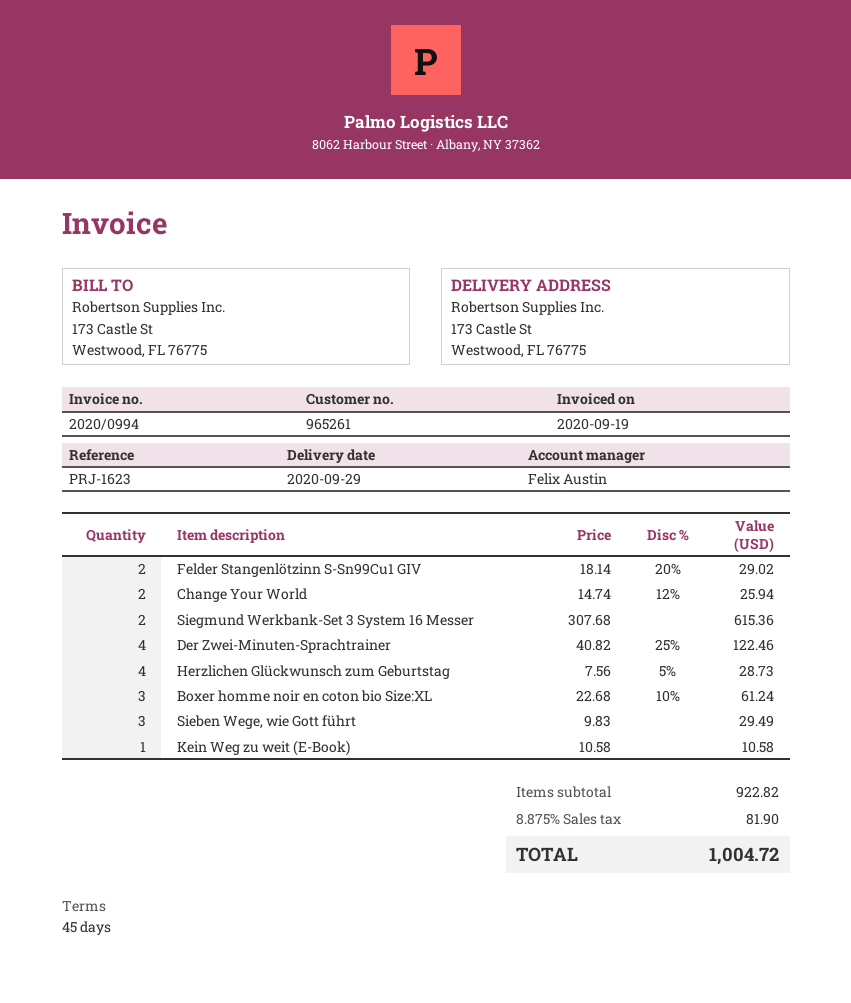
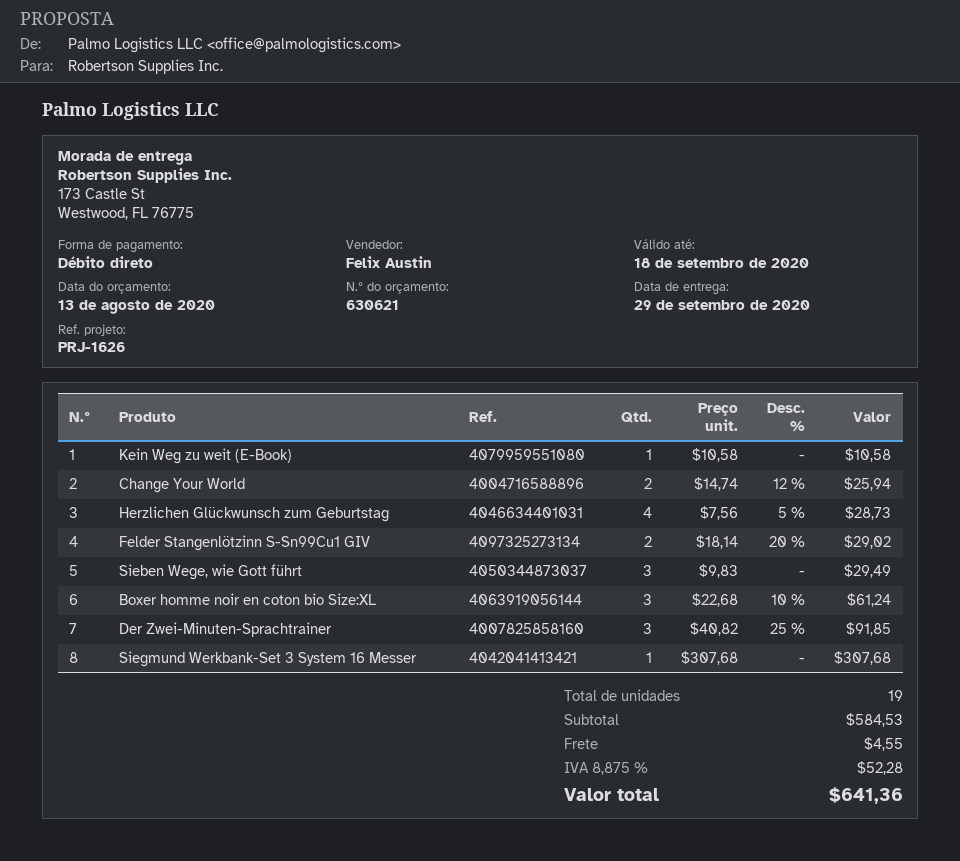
reference: PRJ-1623 -> PRJ-1626
Siegmund Werkbank-Set 3 System 16 Messer: 2 x 307.68 = 615.36 -> 1 x 307.68 = 307.68
Der Zwei-Minuten-Sprachtrainer: 4 x 40.82 - 25% = 122.46 -> 3 x 40.82 - 25% = 91.85
subtotal: 922.82 -> 584.53
shipping: none -> 4.55
tax: 8.875% = 81.90 -> 8.875% = 52.28
total: 1004.72 -> 641.36

